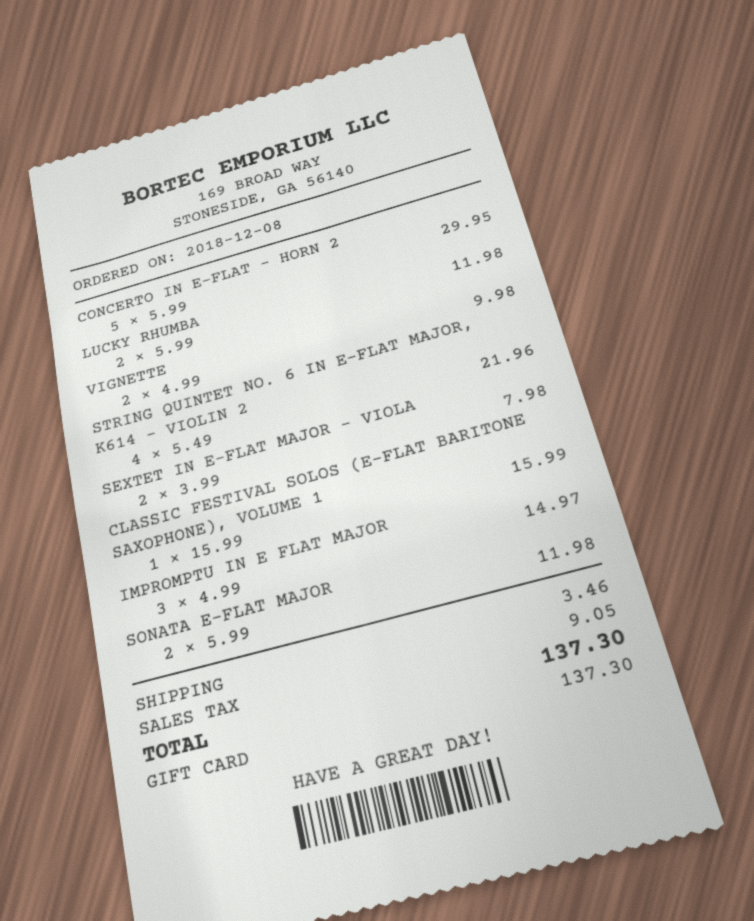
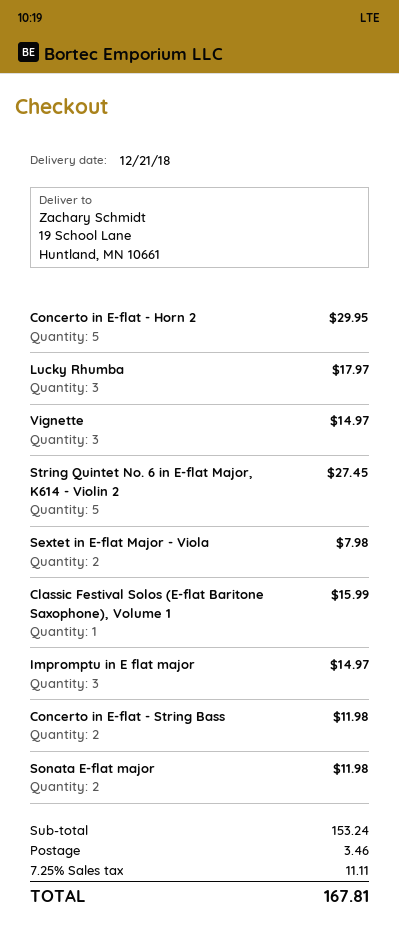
LUCKY RHUMBA: 2 for 11.98 -> 3 for 17.97
VIGNETTE: 2 for 9.98 -> 3 for 14.97
STRING QUINTET NO. 6 IN E-FLAT MAJOR, K614 - VIOLIN 2: 4 for 21.96 -> 5 for 27.45
Concerto in E-flat - String Bass: none -> 2 for 11.98
tax: 9.05 -> 11.11
total: 137.30 -> 167.81

